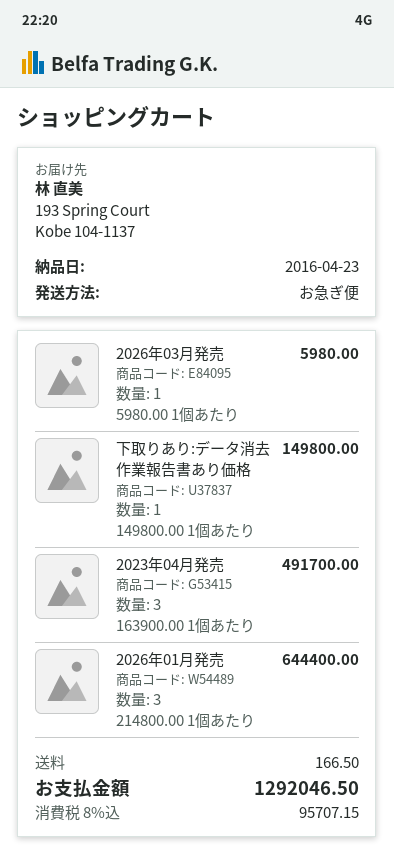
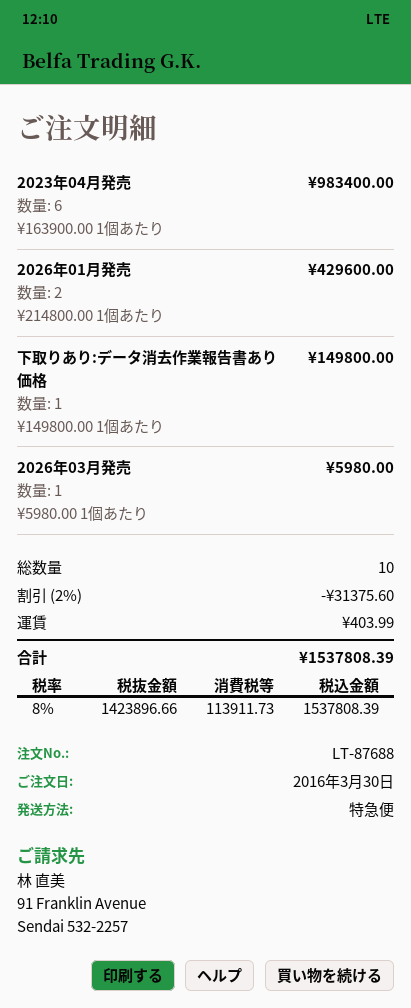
2023年04月発売: 3 x 163900.00 = 491700.00 -> 6 x 163900.00 = 983400.00
2026年01月発売: 3 x 214800.00 = 644400.00 -> 2 x 214800.00 = 429600.00
discount: none -> 2% = 31375.60
shipping: 166.50 -> 403.99
tax: 8% = 95707.15 -> 8% = 113911.73
total: 1292046.50 -> 1537808.39

